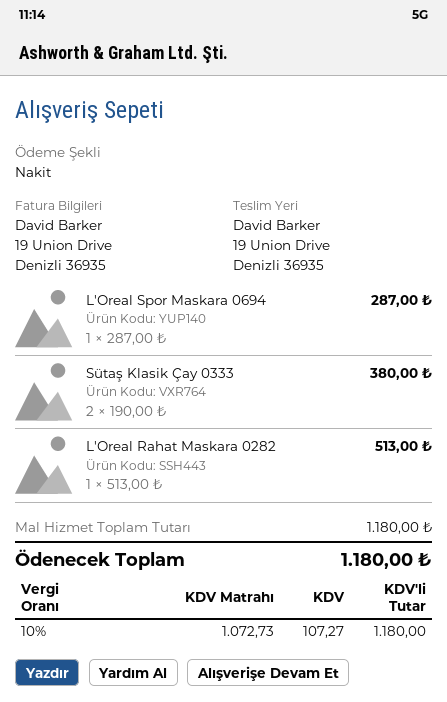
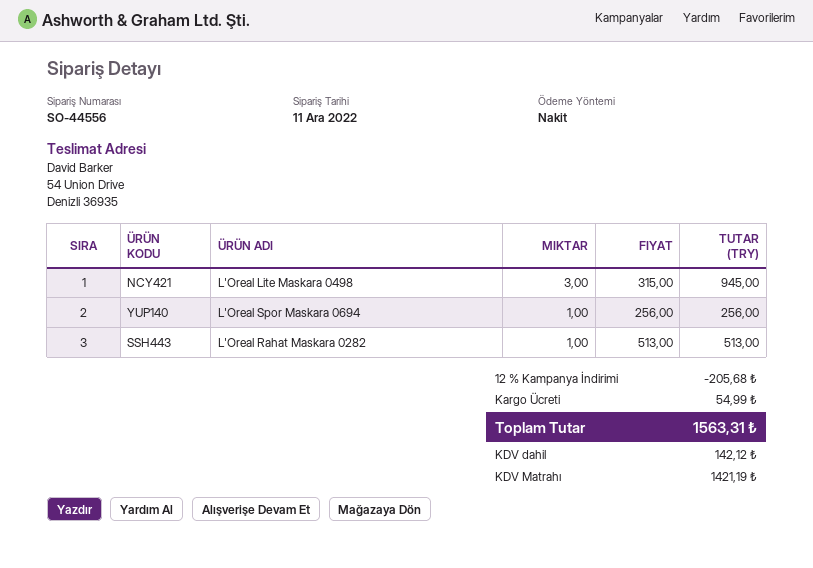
ship to: 19 Union Drive, Denizli 36935 -> 54 Union Drive, Denizli 36935
L'Oreal Spor Maskara 0694: 1 x 287.00 = 287.00 -> 1 x 256.00 = 256.00
Sütaş Klasik Çay 0333: 2 x 190.00 = 380.00 -> none
L'Oreal Lite Maskara 0498: none -> 3 x 315.00 = 945.00
discount: none -> 12% = 205.68
shipping: none -> 54.99
net: 1072.73 -> 1421.19
tax: 107.27 -> 142.12
total: 1180.00 -> 1563.31

